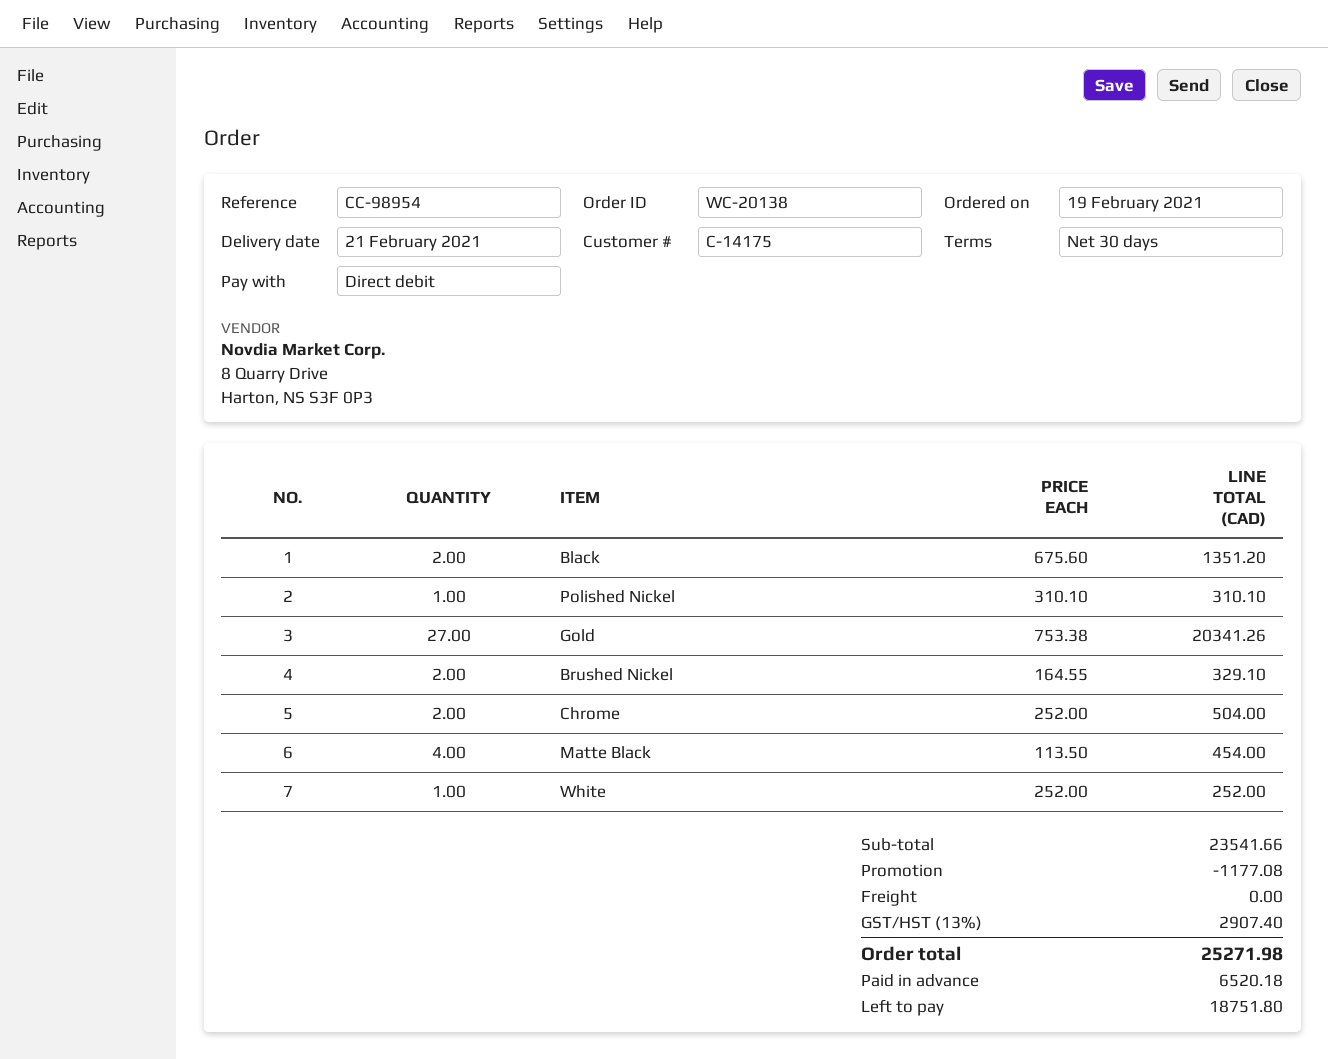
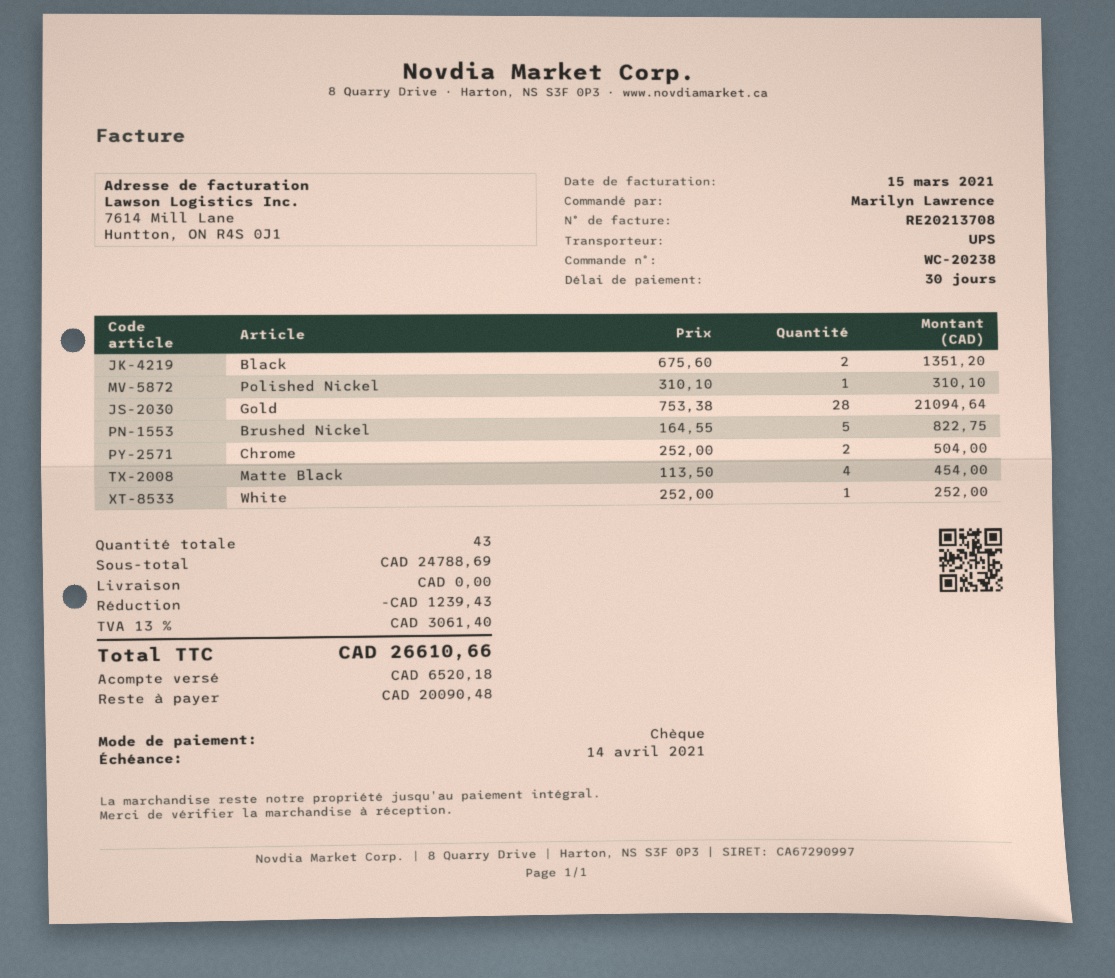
order number: WC-20138 -> WC-20238
payment method: direct debit -> cheque
Gold: 27 x 753.38 = 20341.26 -> 28 x 753.38 = 21094.64
Brushed Nickel: 2 x 164.55 = 329.10 -> 5 x 164.55 = 822.75
subtotal: 23541.66 -> 24788.69
discount: 1177.08 -> 1239.43
tax: 13% = 2907.40 -> 13% = 3061.40
total: 25271.98 -> 26610.66
balance: 18751.80 -> 20090.48

